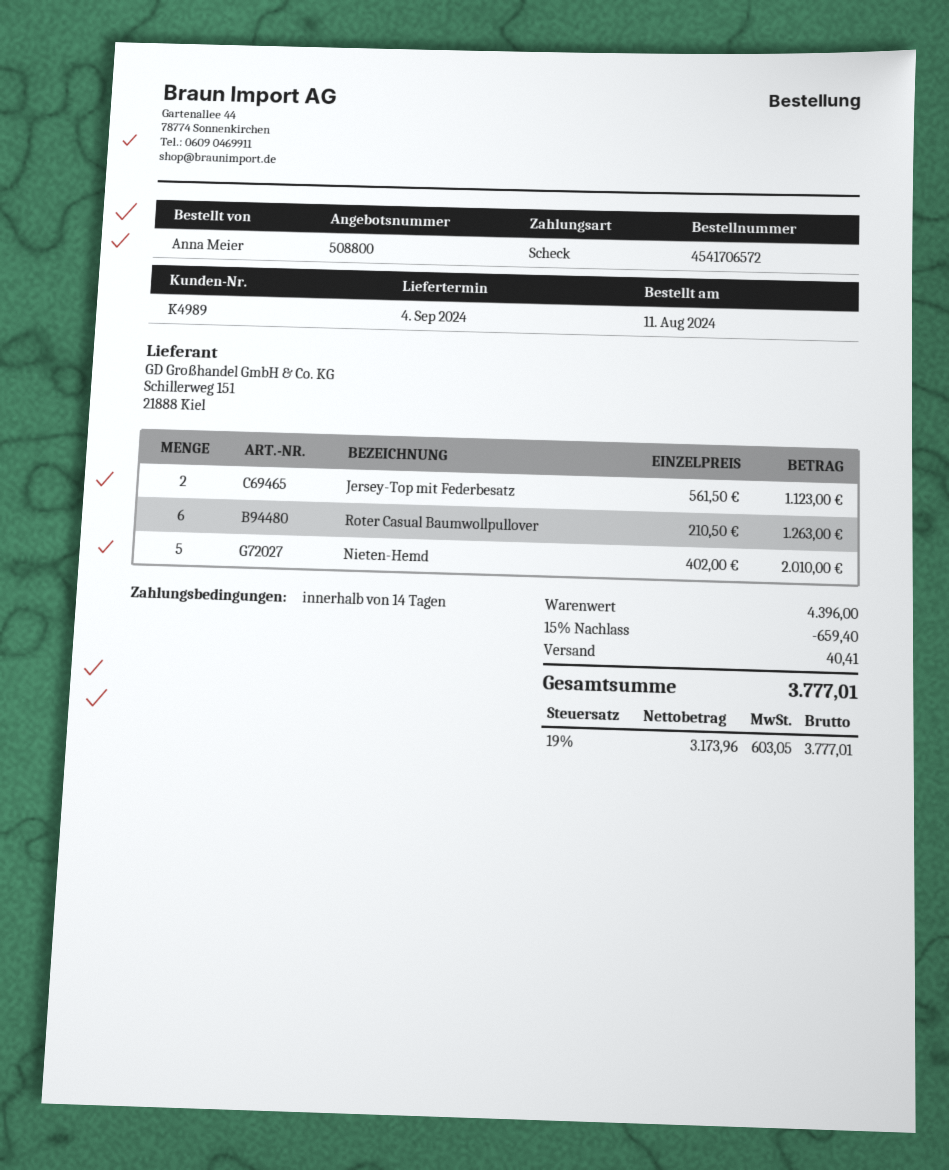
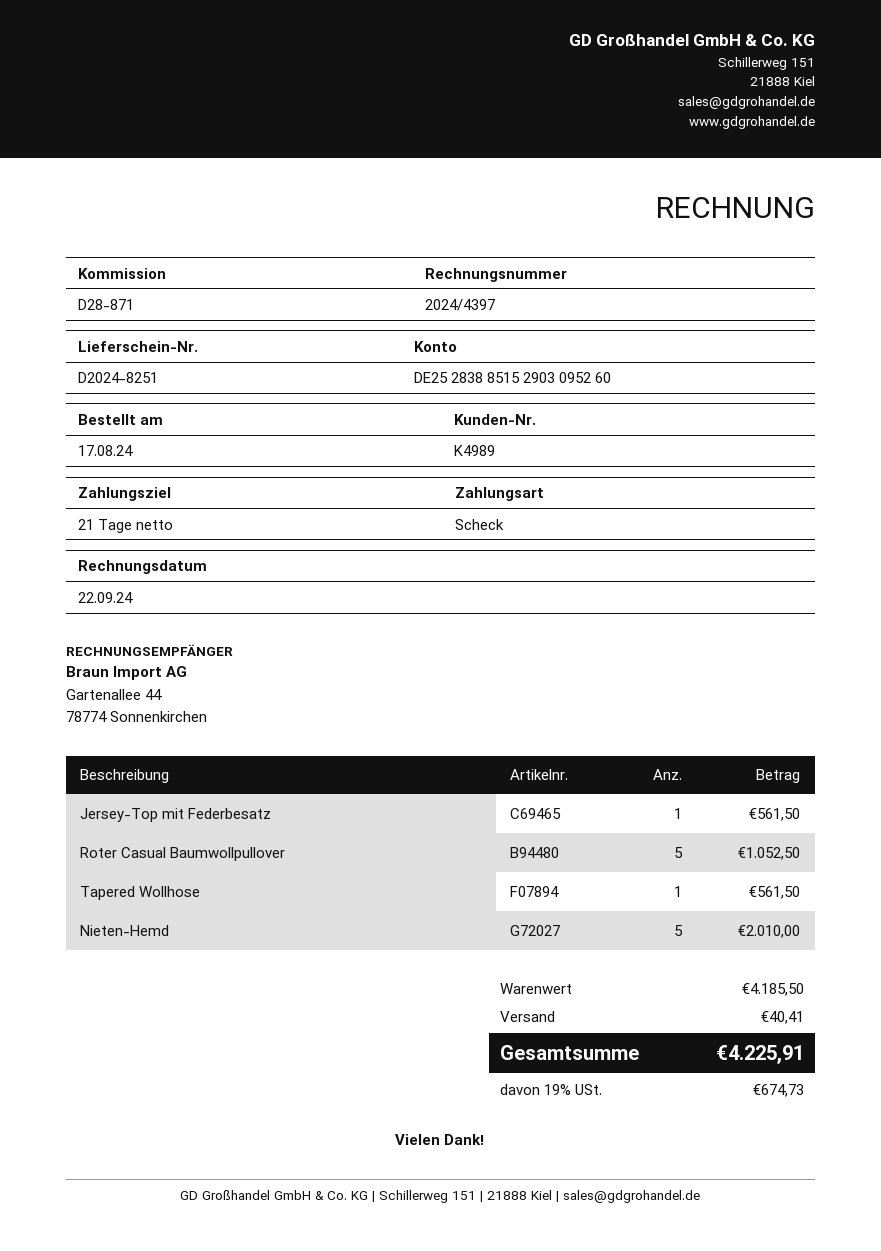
order date: 2024-08-11 -> 2024-08-17
payment terms: 14 days -> 21 days
Jersey-Top mit Federbesatz: 2 for 1123.00 -> 1 for 561.50
Roter Casual Baumwollpullover: 6 for 1263.00 -> 5 for 1052.50
Tapered Wollhose: none -> 1 for 561.50
subtotal: 4396.00 -> 4185.50
discount: 15% = 659.40 -> none
tax: 19% = 603.05 -> 19% = 674.73
total: 3777.01 -> 4225.91

